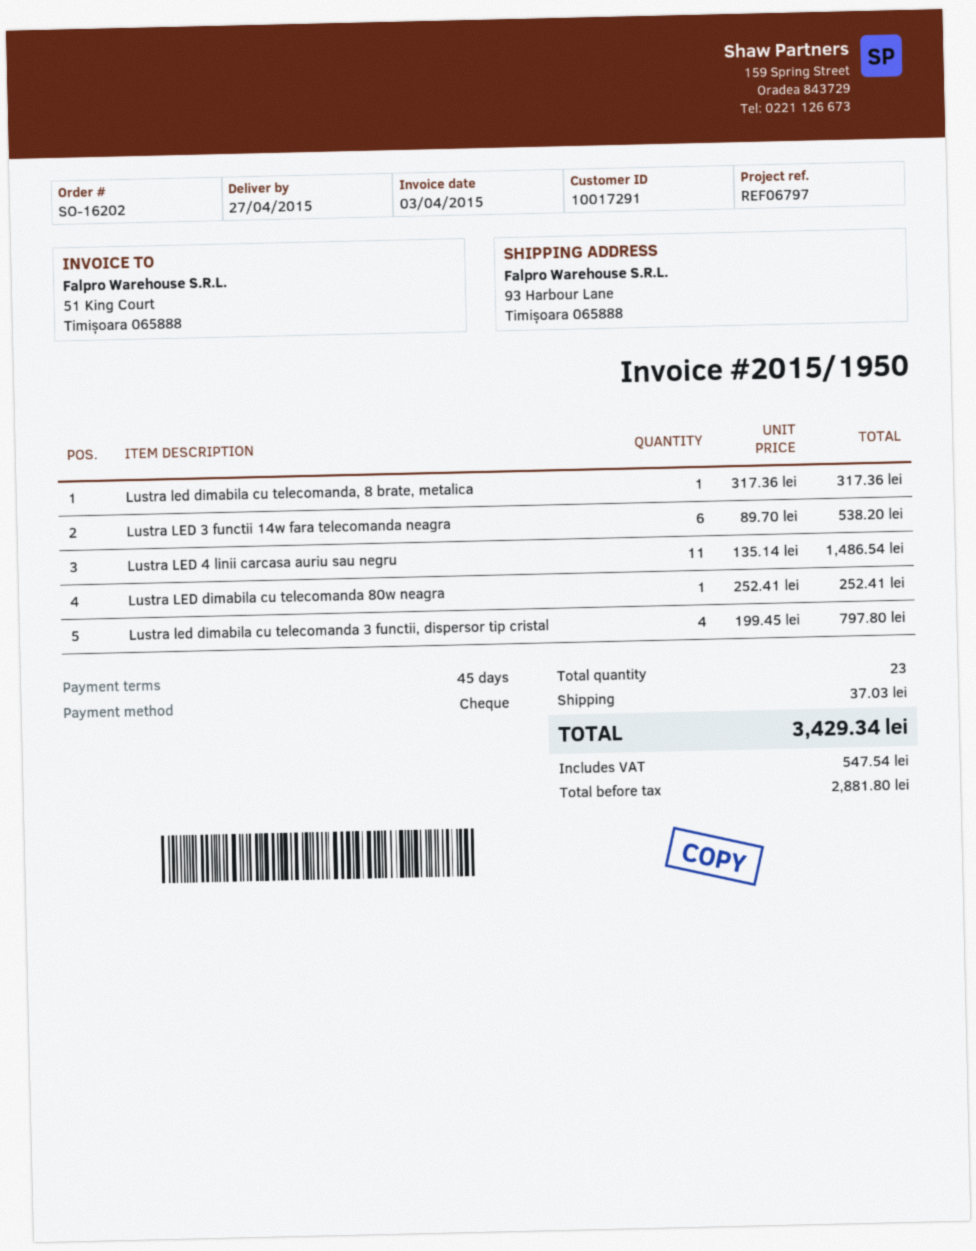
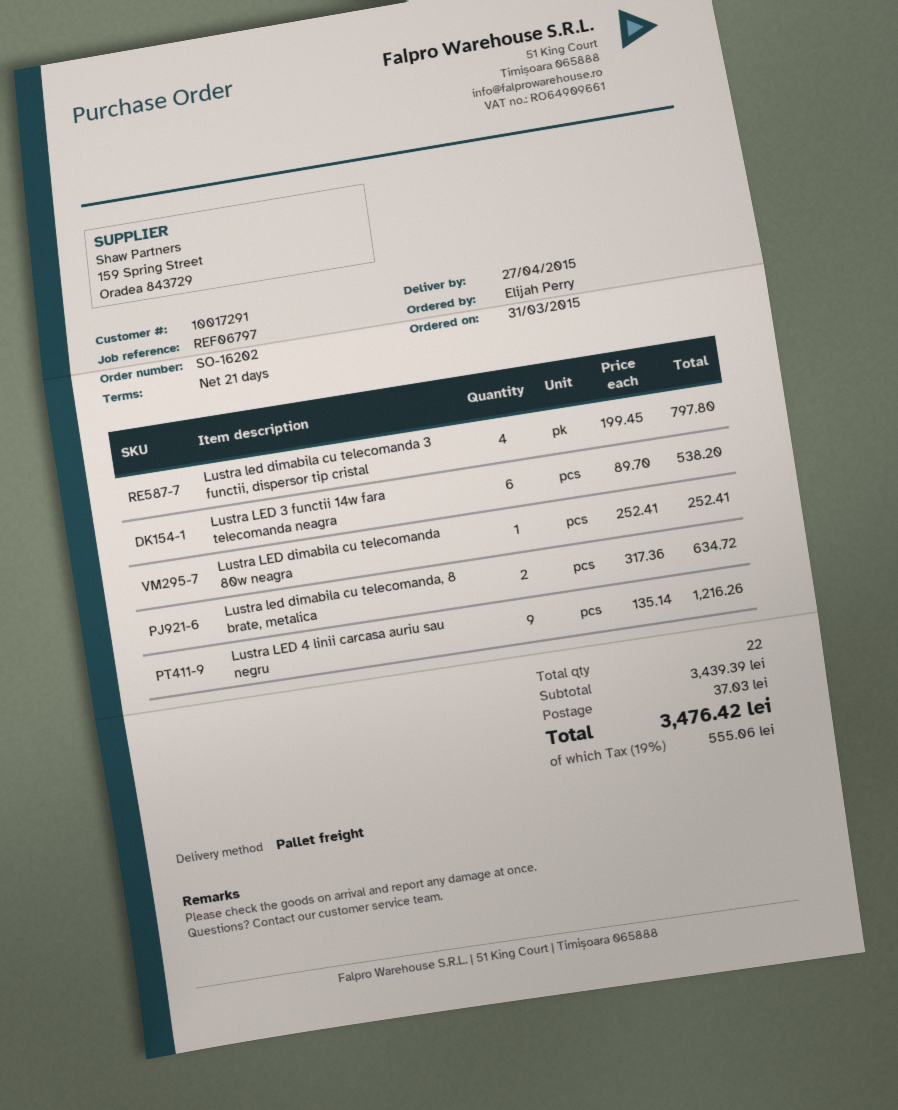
payment terms: 45 days -> 21 days
Lustra led dimabila cu telecomanda, 8 brate, metalica: 1 x 317.36 = 317.36 -> 2 x 317.36 = 634.72
Lustra LED 4 linii carcasa auriu sau negru: 11 x 135.14 = 1486.54 -> 9 x 135.14 = 1216.26
total quantity: 23 -> 22
tax: 547.54 -> 555.06
total: 3429.34 -> 3476.42

